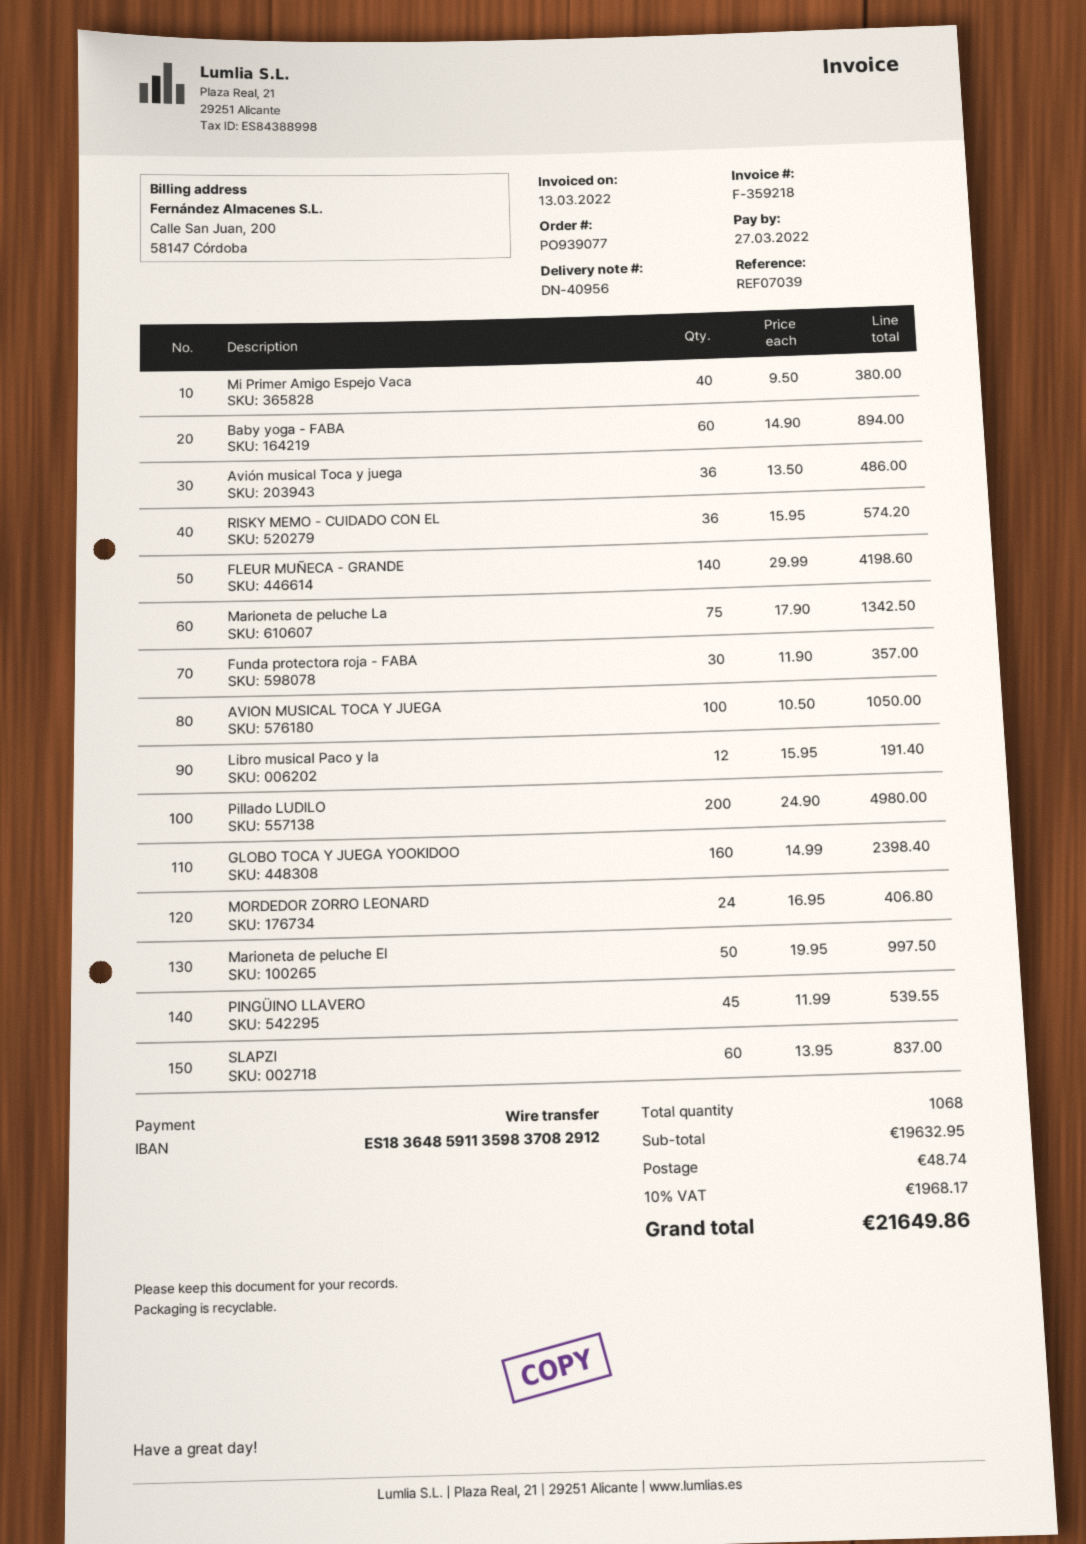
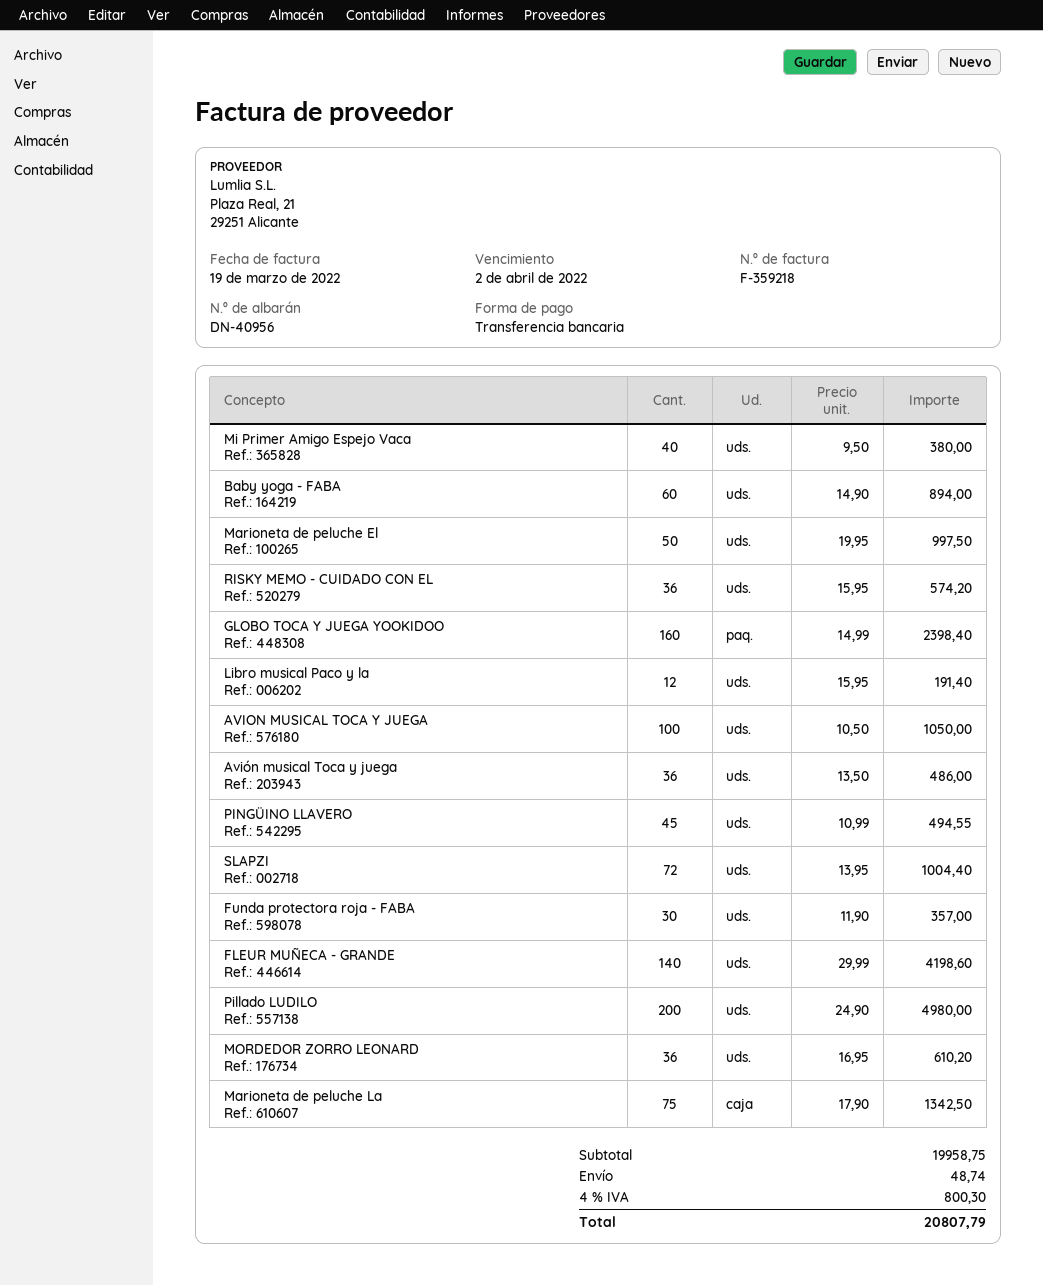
invoice date: 2022-03-13 -> 2022-03-19
due date: 2022-03-27 -> 2022-04-02
MORDEDOR ZORRO LEONARD: 24 x 16.95 = 406.80 -> 36 x 16.95 = 610.20
PINGÜINO LLAVERO: 45 x 11.99 = 539.55 -> 45 x 10.99 = 494.55
SLAPZI: 60 x 13.95 = 837.00 -> 72 x 13.95 = 1004.40
subtotal: 19632.95 -> 19958.75
tax: 10% = 1968.17 -> 4% = 800.30
total: 21649.86 -> 20807.79

